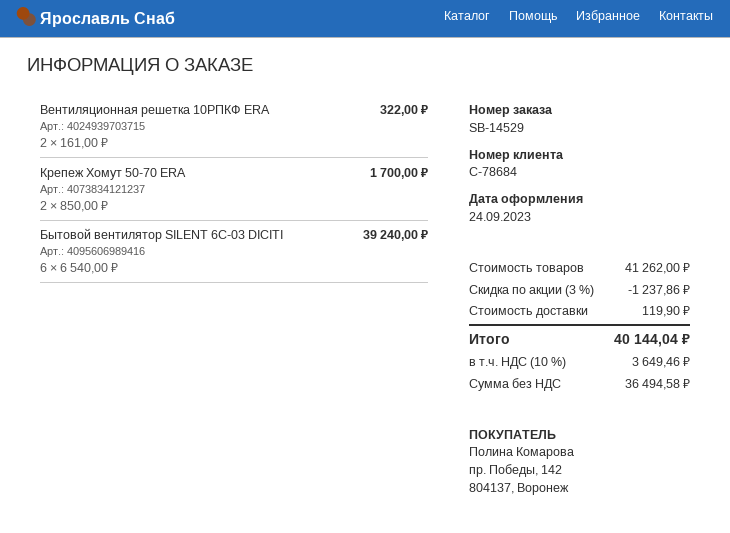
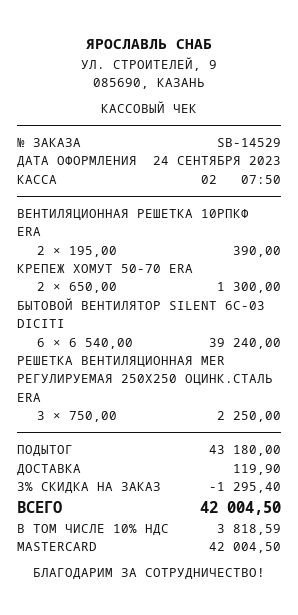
Вентиляционная решетка 10РПКФ ERA: 2 x 161.00 = 322.00 -> 2 x 195.00 = 390.00
Крепеж Хомут 50-70 ERA: 2 x 850.00 = 1700.00 -> 2 x 650.00 = 1300.00
РЕШЕТКА ВЕНТИЛЯЦИОННАЯ MER РЕГУЛИРУЕМАЯ 250Х250 ОЦИНК.СТАЛЬ ERA: none -> 3 x 750.00 = 2250.00
subtotal: 41262.00 -> 43180.00
discount: 3% = 1237.86 -> 3% = 1295.40
tax: 10% = 3649.46 -> 10% = 3818.59
total: 40144.04 -> 42004.50

